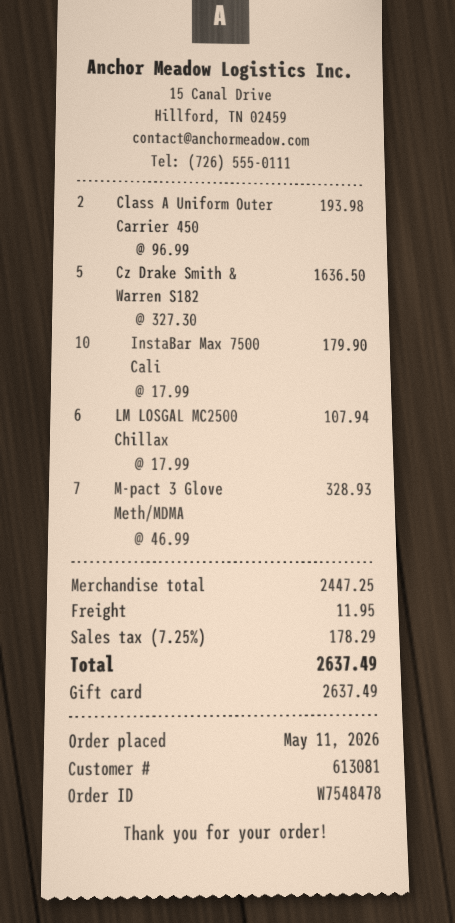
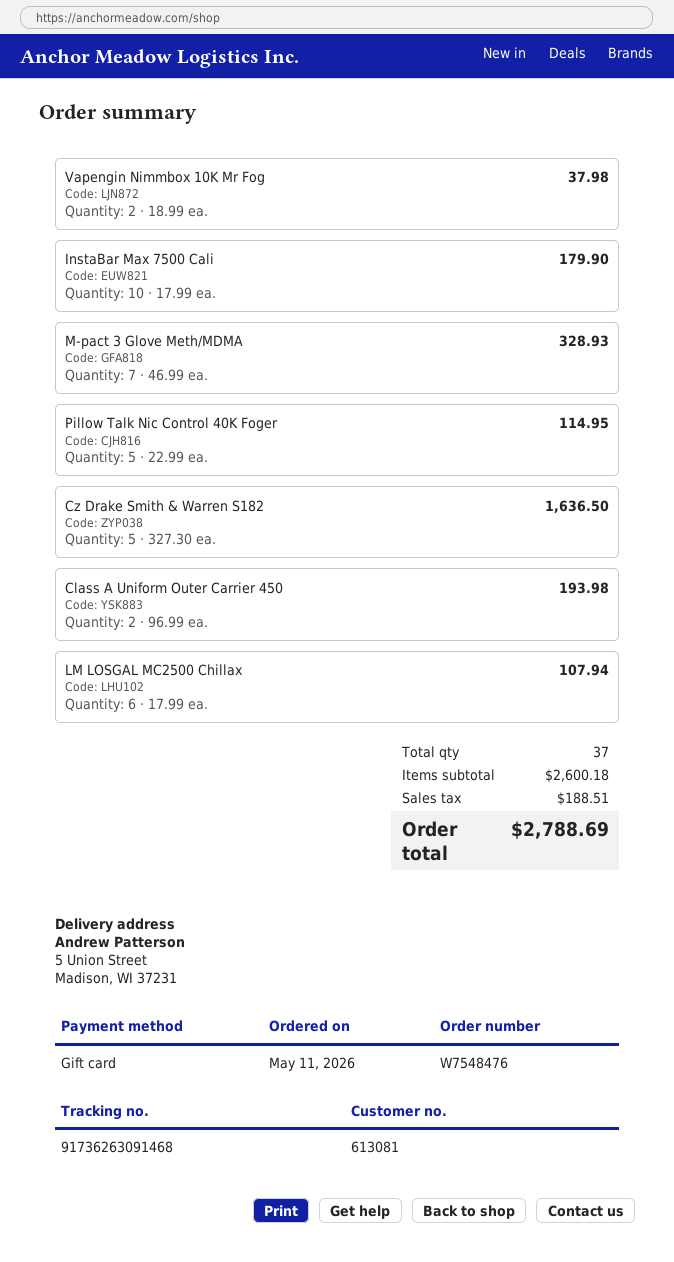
order number: W7548478 -> W7548476
Vapengin Nimmbox 10K Mr Fog: none -> 2 x 18.99 = 37.98
Pillow Talk Nic Control 40K Foger: none -> 5 x 22.99 = 114.95
subtotal: 2447.25 -> 2600.18
shipping: 11.95 -> none
tax: 178.29 -> 188.51
total: 2637.49 -> 2788.69

